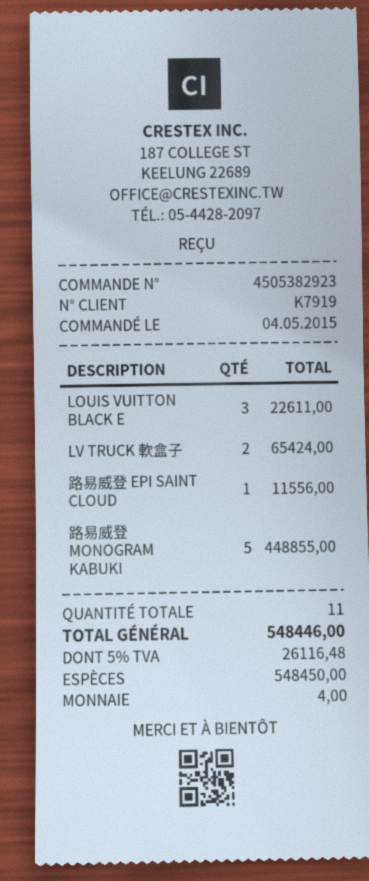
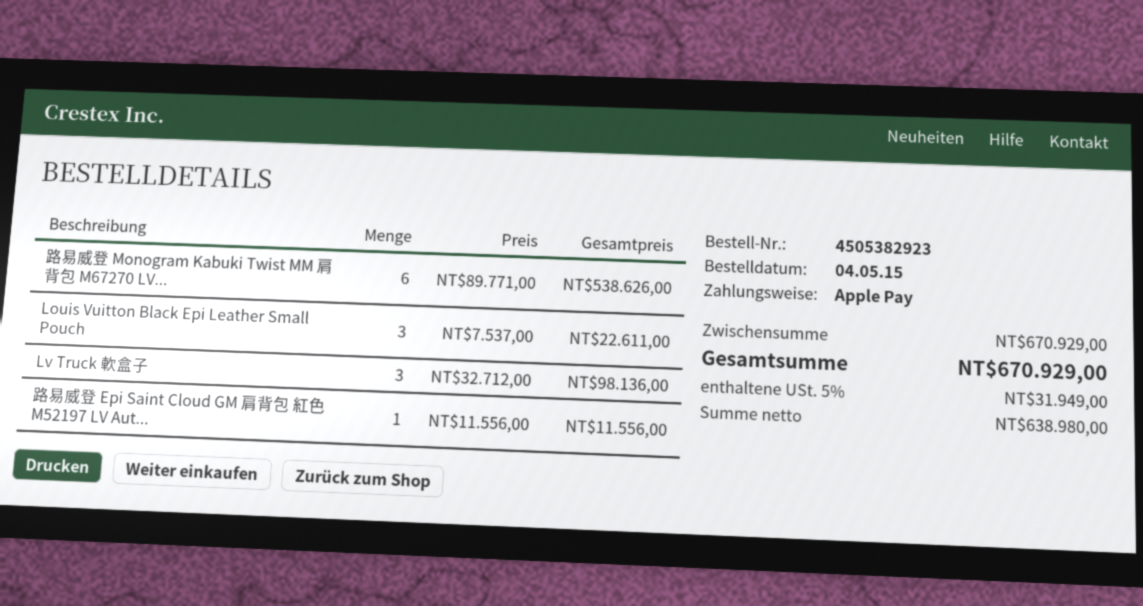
payment method: cash -> Apple Pay
LV TRUCK 軟盒子: 2 for 65424.00 -> 3 for 98136.00
路易威登 MONOGRAM KABUKI: 5 for 448855.00 -> 6 for 538626.00
tax: 5% = 26116.48 -> 5% = 31949.00
total: 548446.00 -> 670929.00

